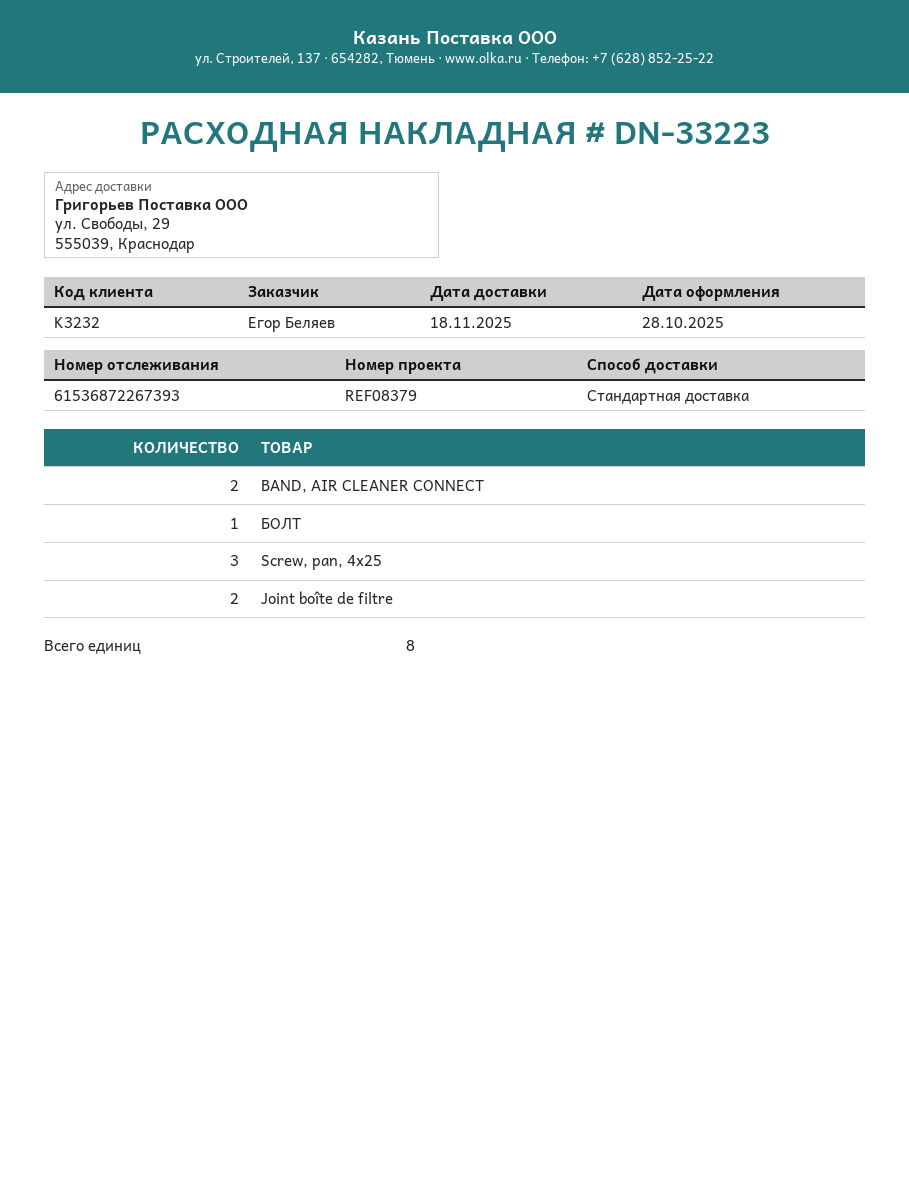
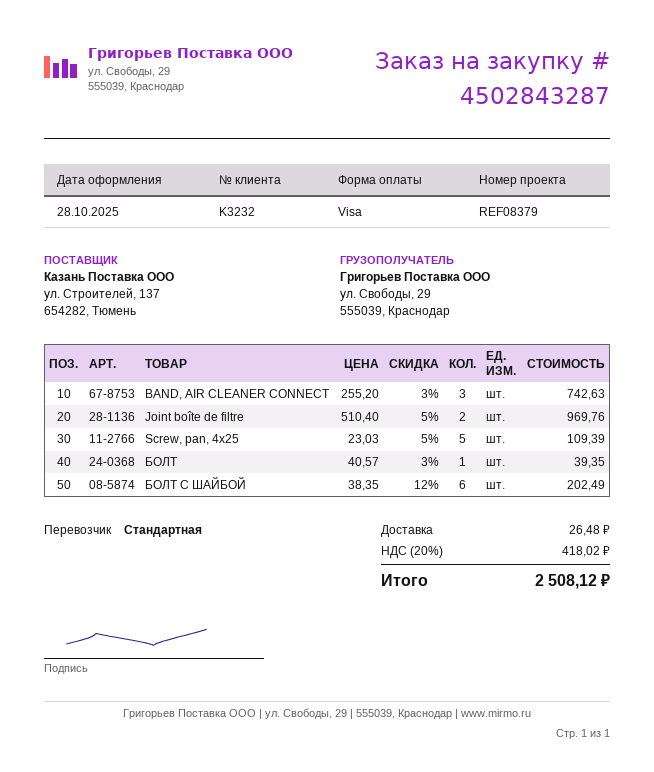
BAND, AIR CLEANER CONNECT: 2 -> 3
Screw, pan, 4x25: 3 -> 5
БОЛТ С ШАЙБОЙ: none -> 6

